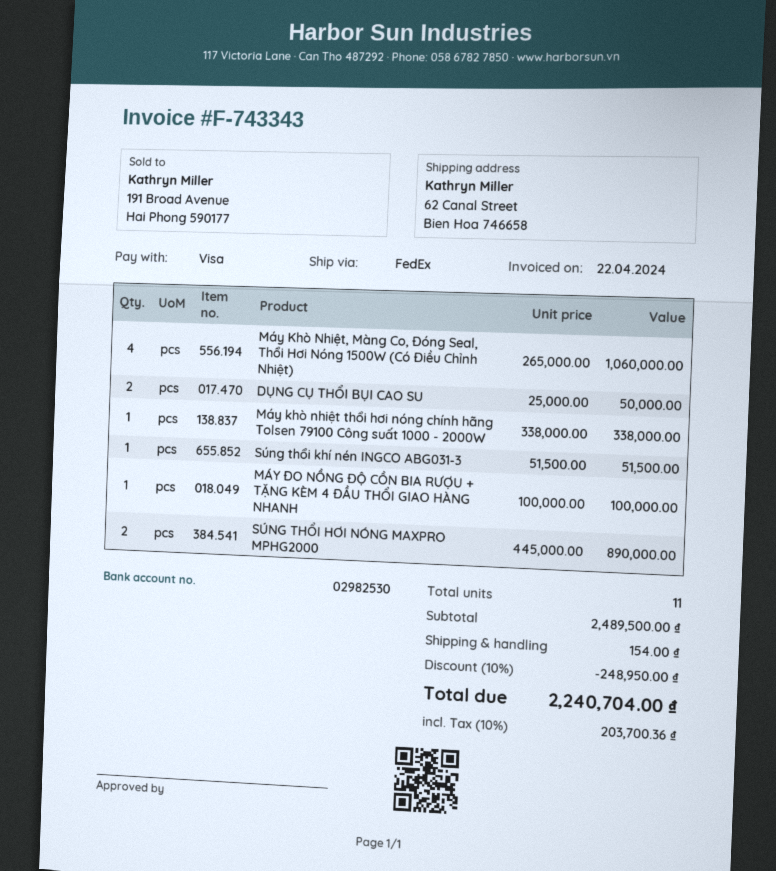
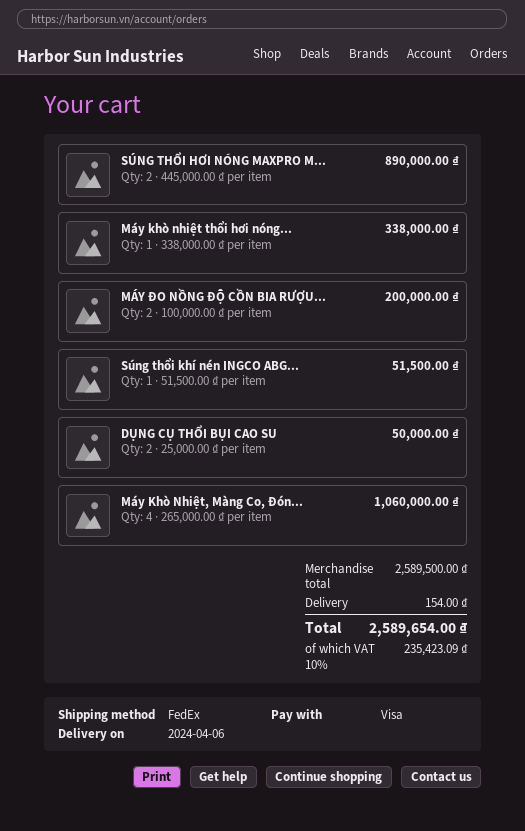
MÁY ĐO NỒNG ĐỘ CỒN BIA RƯỢU + TẶNG KÈM 4 ĐẦU THỔI GIAO HÀNG NHANH: 1 x 100000.00 = 100000.00 -> 2 x 100000.00 = 200000.00
subtotal: 2489500.00 -> 2589500.00
discount: 10% = 248950.00 -> none
tax: 10% = 203700.36 -> 10% = 235423.09
total: 2240704.00 -> 2589654.00

